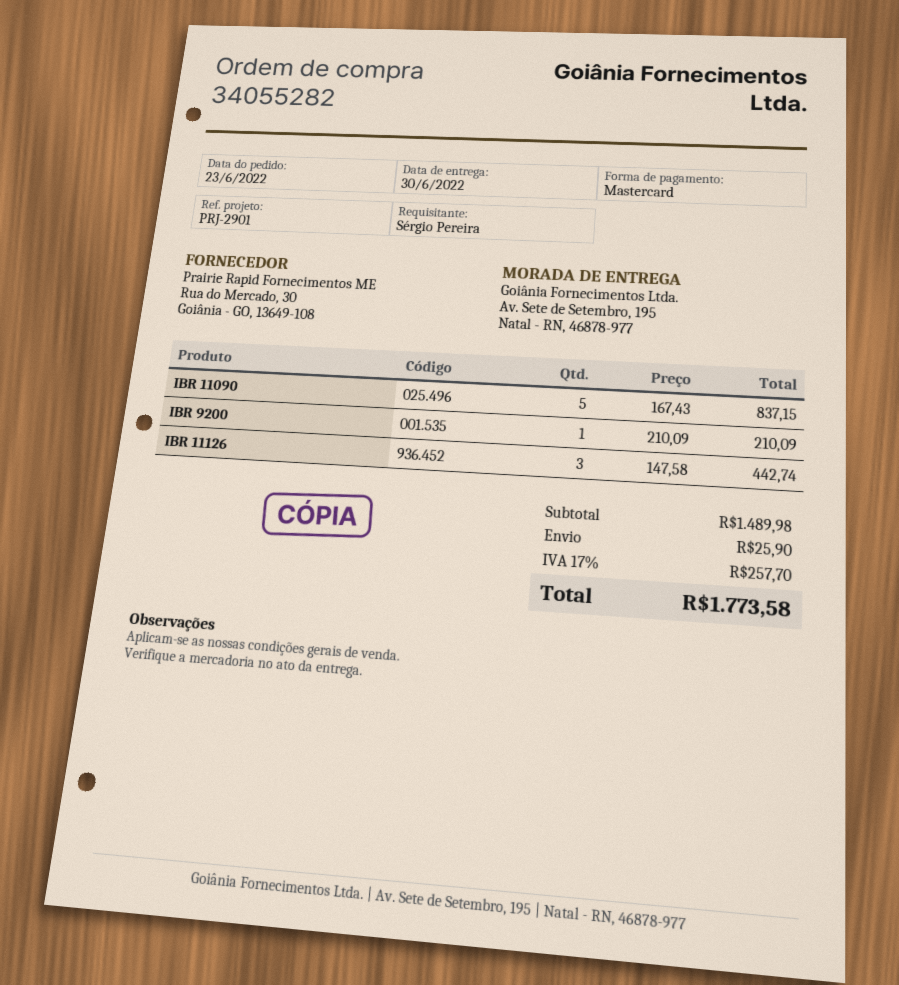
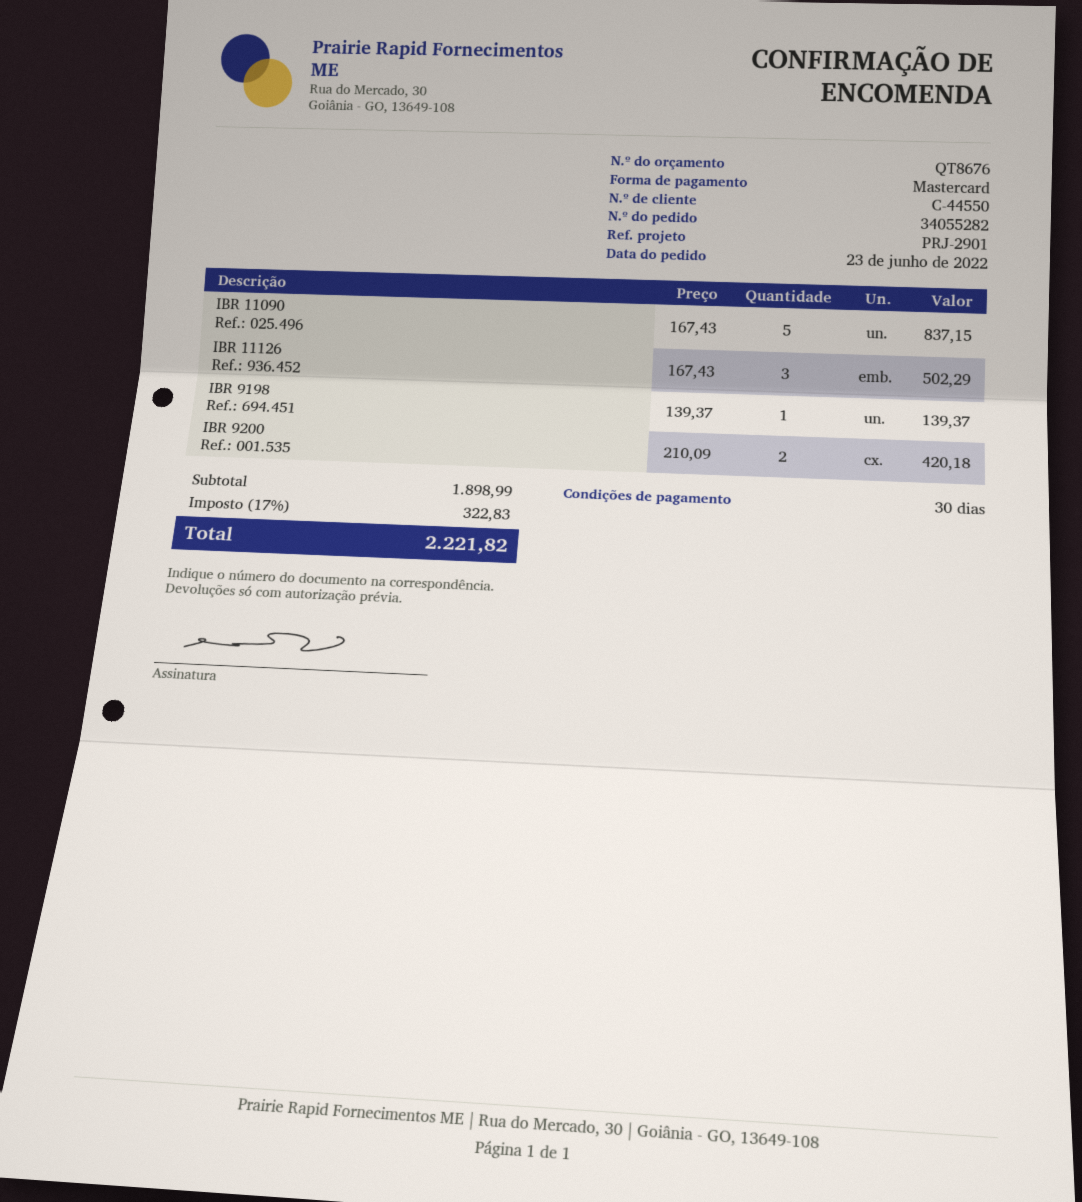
IBR 9200: 1 x 210.09 = 210.09 -> 2 x 210.09 = 420.18
IBR 11126: 3 x 147.58 = 442.74 -> 3 x 167.43 = 502.29
IBR 9198: none -> 1 x 139.37 = 139.37
subtotal: 1489.98 -> 1898.99
shipping: 25.90 -> none
tax: 17% = 257.70 -> 17% = 322.83
total: 1773.58 -> 2221.82

